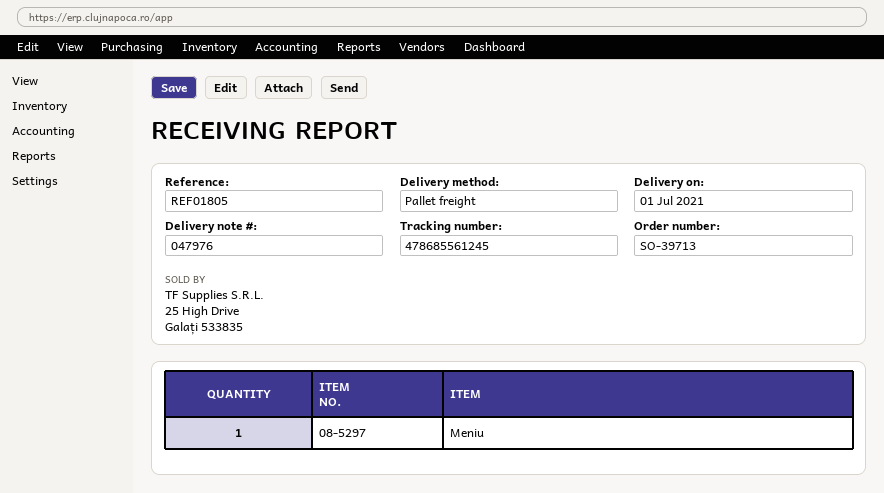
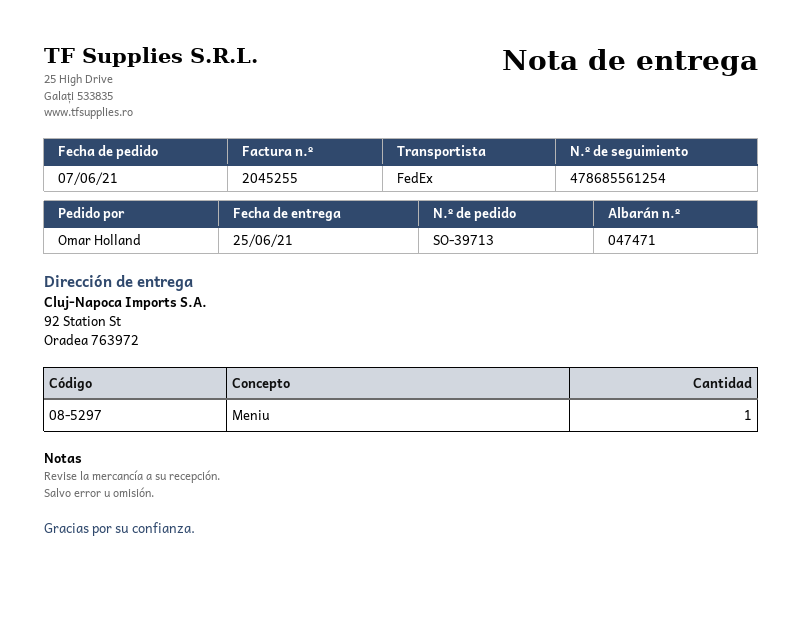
delivery note number: 047976 -> 047471
delivery date: 2021-07-01 -> 2021-06-25
shipping method: pallet freight -> FedEx
tracking number: 478685561245 -> 478685561254

